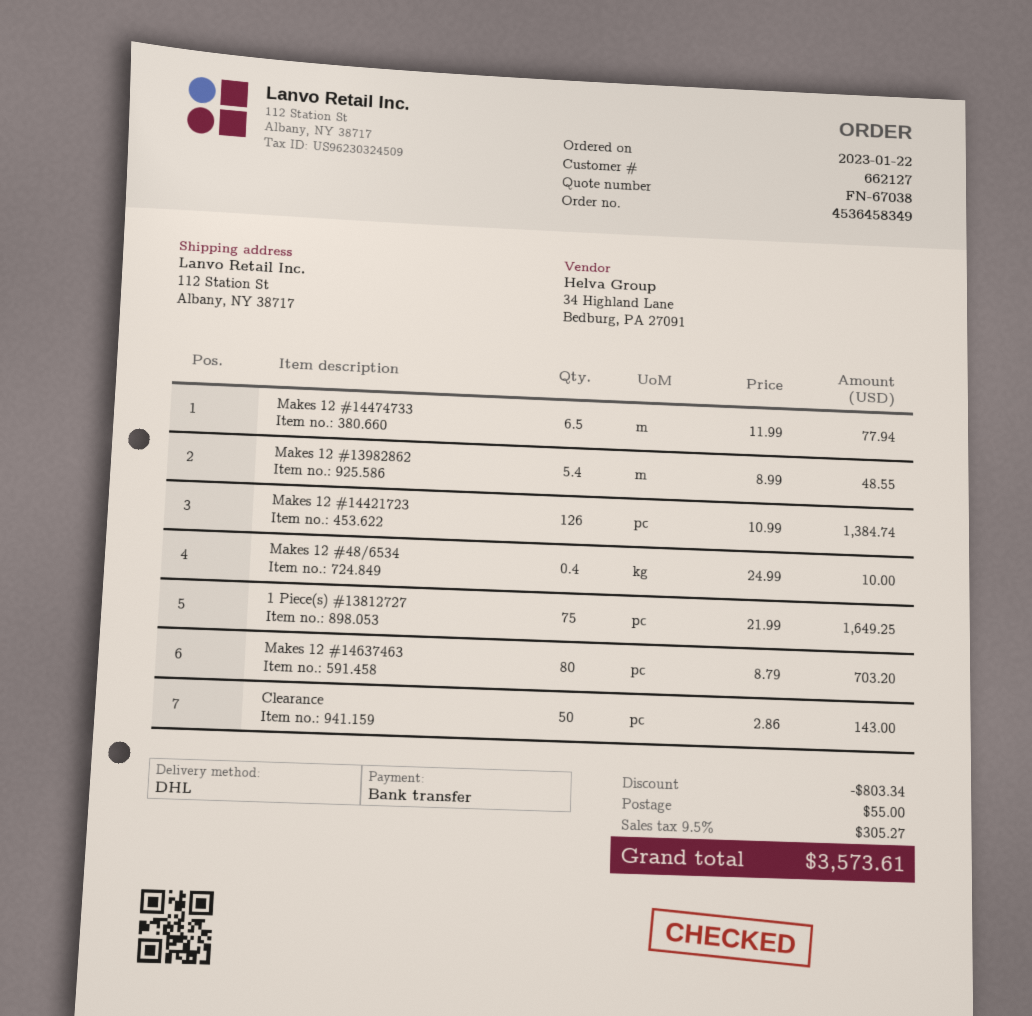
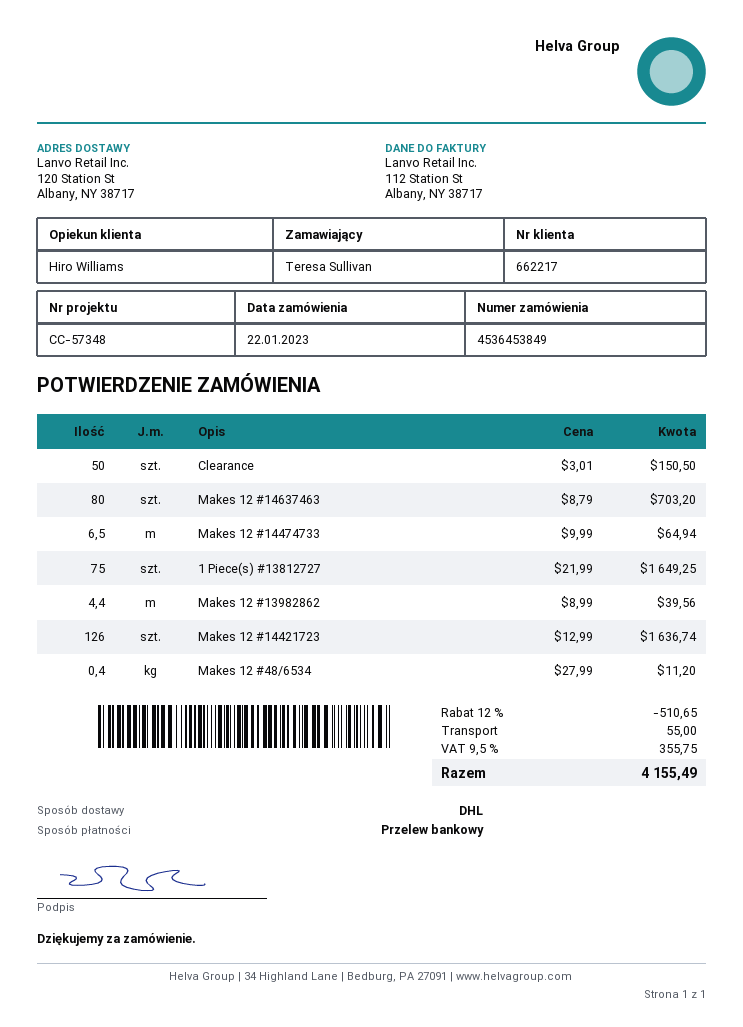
order number: 4536458349 -> 4536453849
customer number: 662127 -> 662217
ship to: 112 Station St, Albany, NY 38717 -> 120 Station St, Albany, NY 38717
Makes 12 #14474733: 6.5 x 11.99 = 77.94 -> 6.5 x 9.99 = 64.94
Makes 12 #13982862: 5.4 x 8.99 = 48.55 -> 4.4 x 8.99 = 39.56
Makes 12 #14421723: 126 x 10.99 = 1384.74 -> 126 x 12.99 = 1636.74
Makes 12 #48/6534: 0.4 x 24.99 = 10.00 -> 0.4 x 27.99 = 11.20
Clearance: 50 x 2.86 = 143.00 -> 50 x 3.01 = 150.50
discount: 803.34 -> 510.65
tax: 9.5% = 305.27 -> 9.5% = 355.75
total: 3573.61 -> 4155.49

